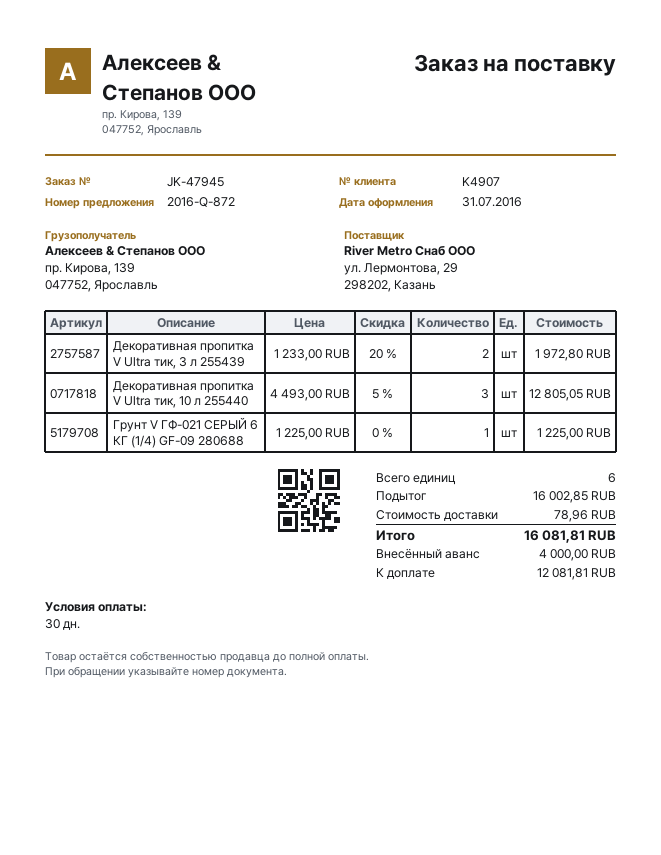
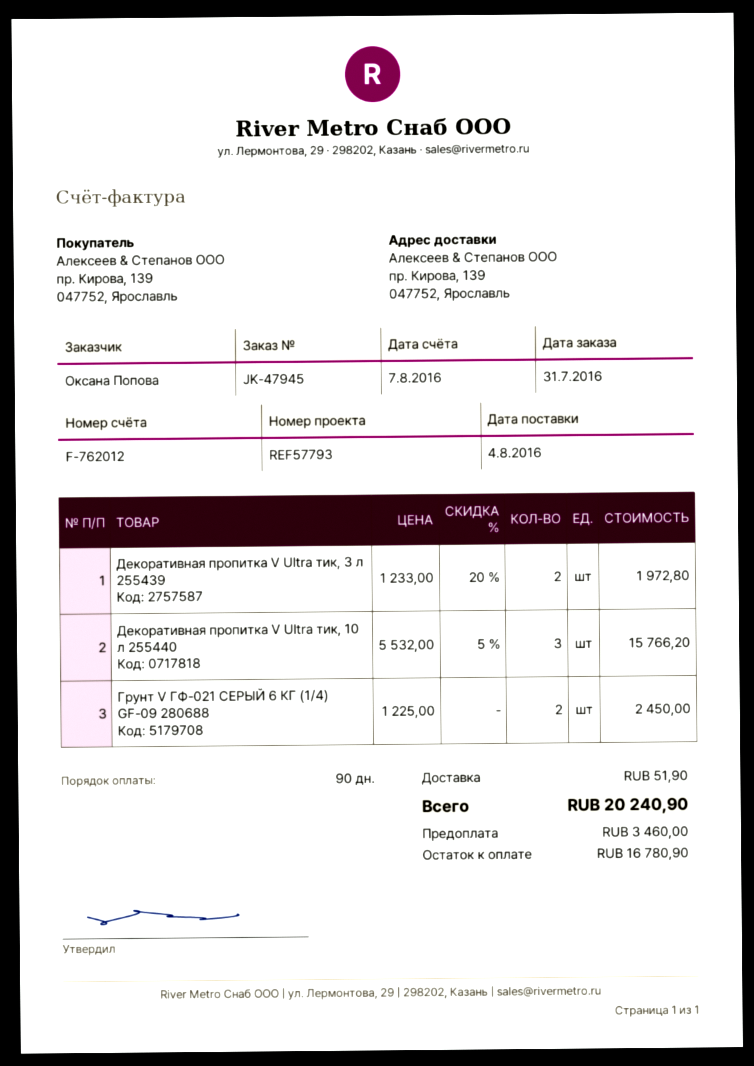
payment terms: 30 days -> 90 days
Декоративная пропитка V Ultra тик, 10 л 255440: 3 x 4493.00 - 5% = 12805.05 -> 3 x 5532.00 - 5% = 15766.20
Грунт V ГФ-021 СЕРЫЙ 6 КГ (1/4) GF-09 280688: 1 x 1225.00 = 1225.00 -> 2 x 1225.00 = 2450.00
shipping: 78.96 -> 51.90
total: 16081.81 -> 20240.90
deposit: 4000.00 -> 3460.00
balance: 12081.81 -> 16780.90

